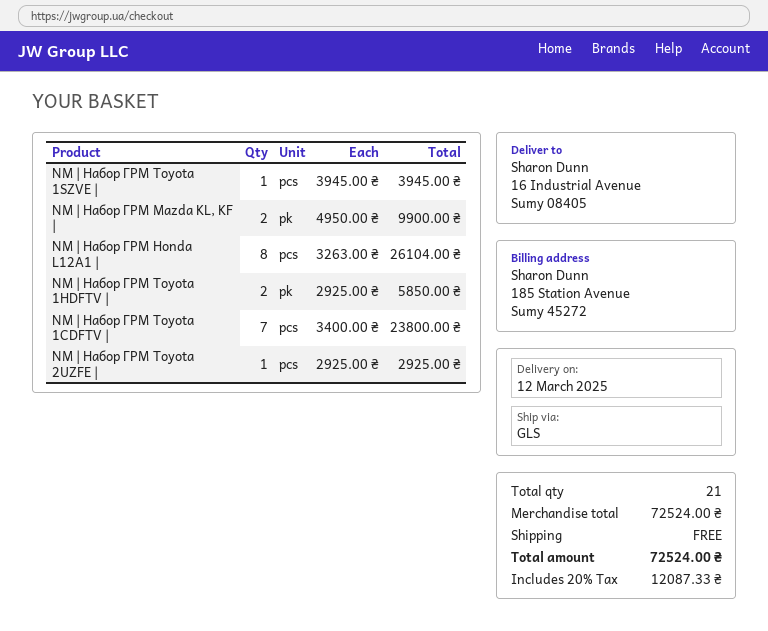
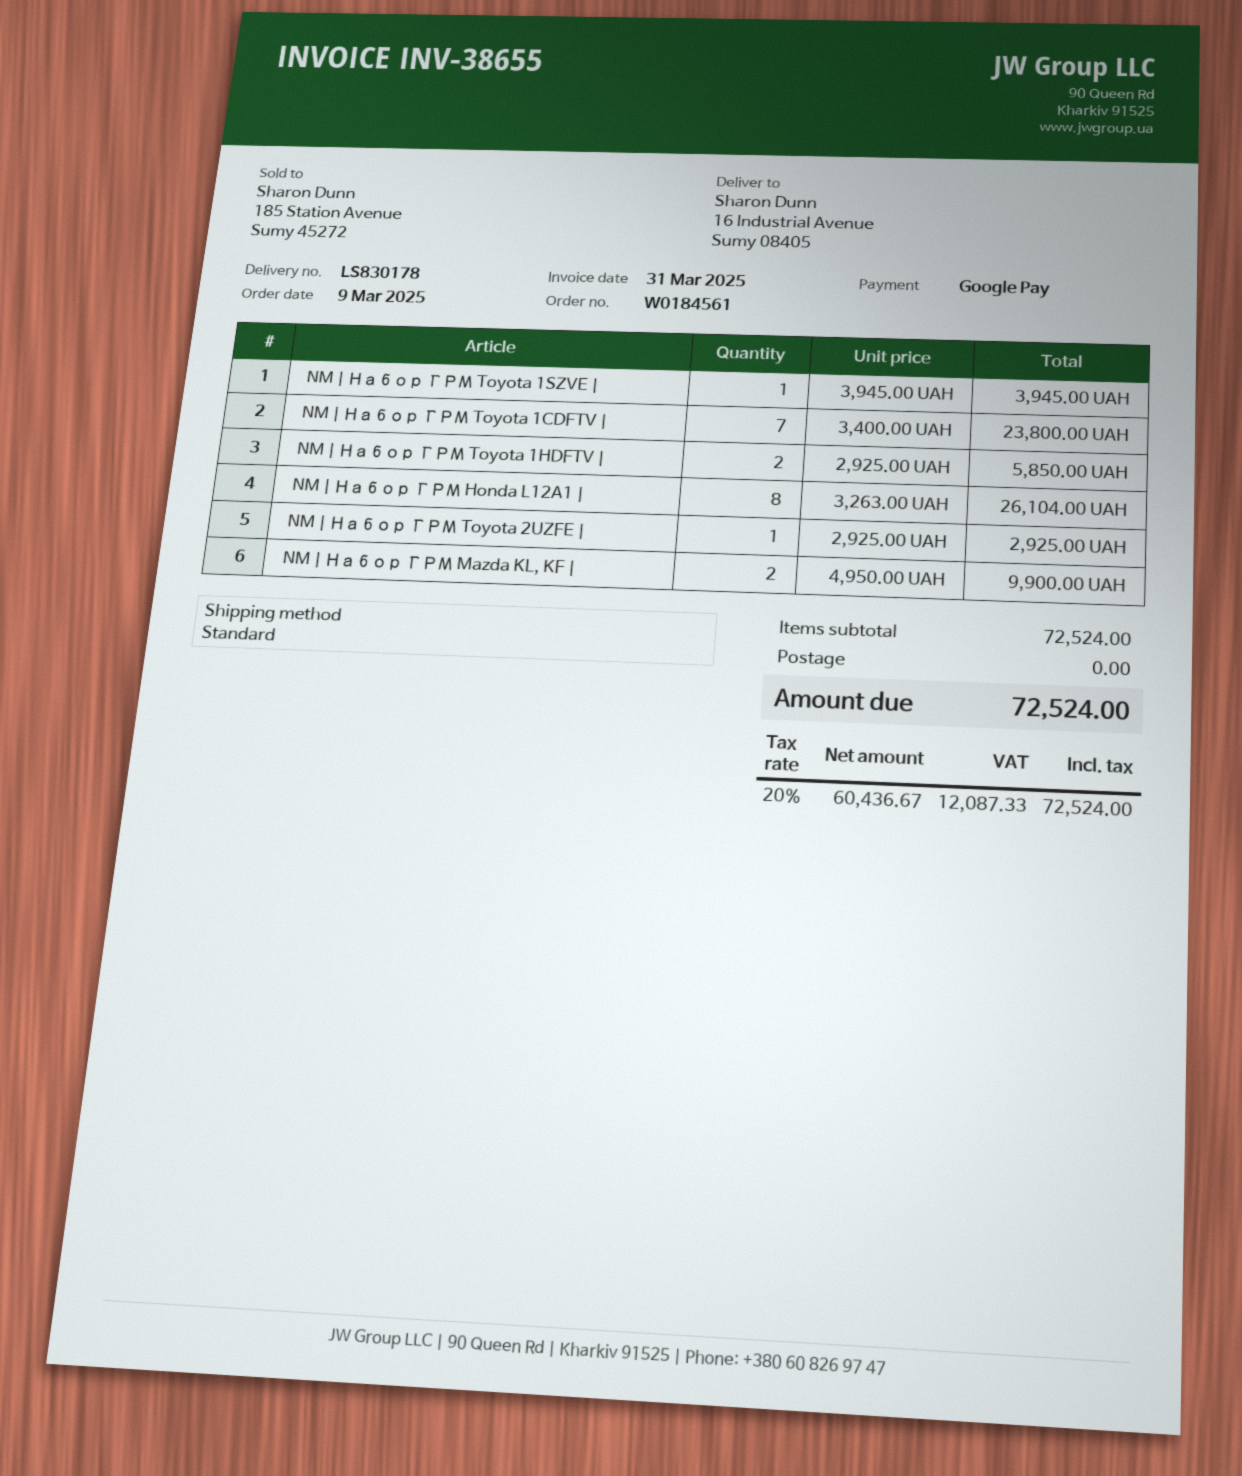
shipping method: GLS -> standard

